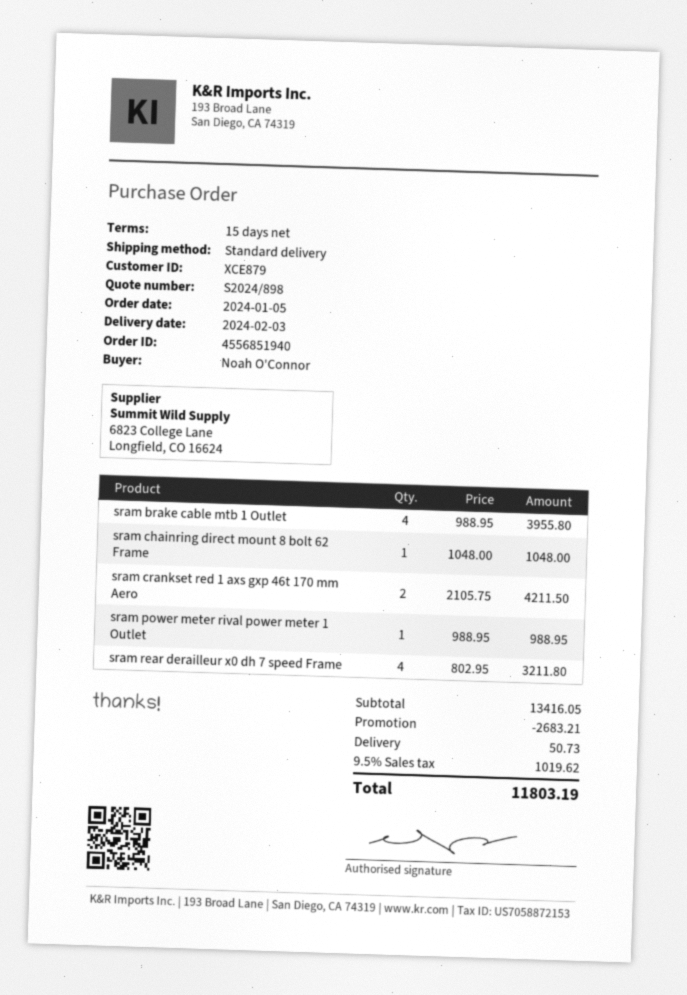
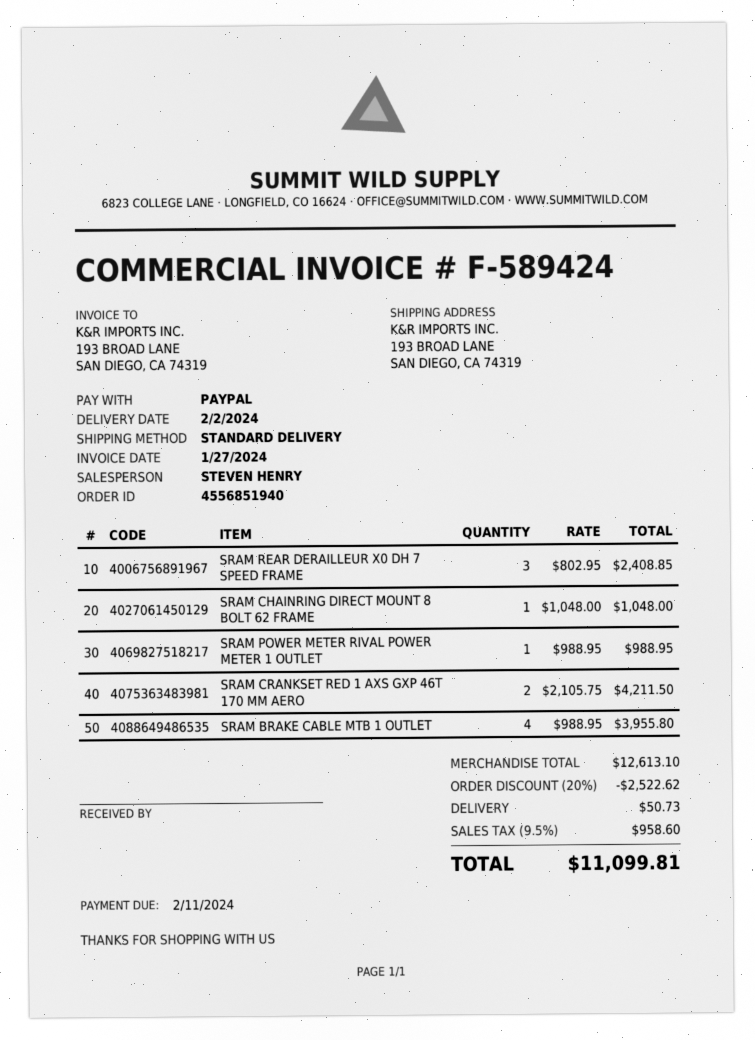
delivery date: 2024-02-03 -> 2024-02-02
sram rear derailleur x0 dh 7 speed Frame: 4 x 802.95 = 3211.80 -> 3 x 802.95 = 2408.85
subtotal: 13416.05 -> 12613.10
discount: 2683.21 -> 2522.62
tax: 9.5% = 1019.62 -> 9.5% = 958.60
total: 11803.19 -> 11099.81

